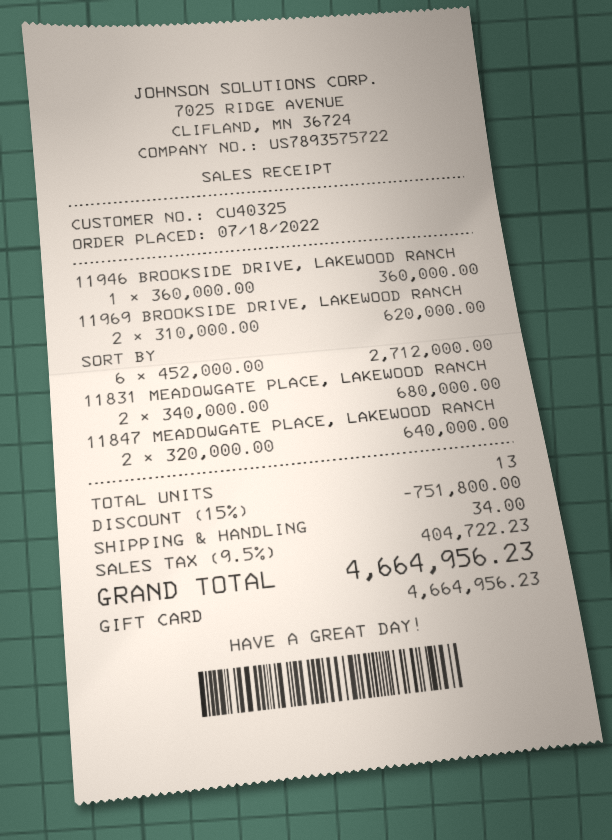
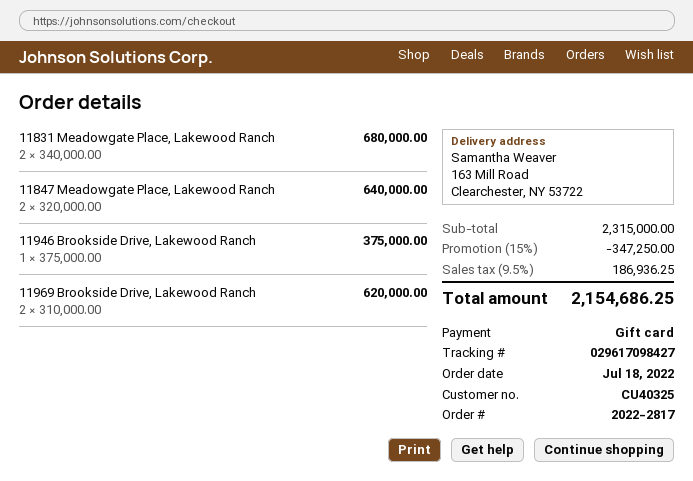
11946 BROOKSIDE DRIVE, LAKEWOOD RANCH: 1 x 360000.00 = 360000.00 -> 1 x 375000.00 = 375000.00
SORT BY: 6 x 452000.00 = 2712000.00 -> none
discount: 15% = 751800.00 -> 15% = 347250.00
shipping: 34.00 -> none
tax: 9.5% = 404722.23 -> 9.5% = 186936.25
total: 4664956.23 -> 2154686.25

